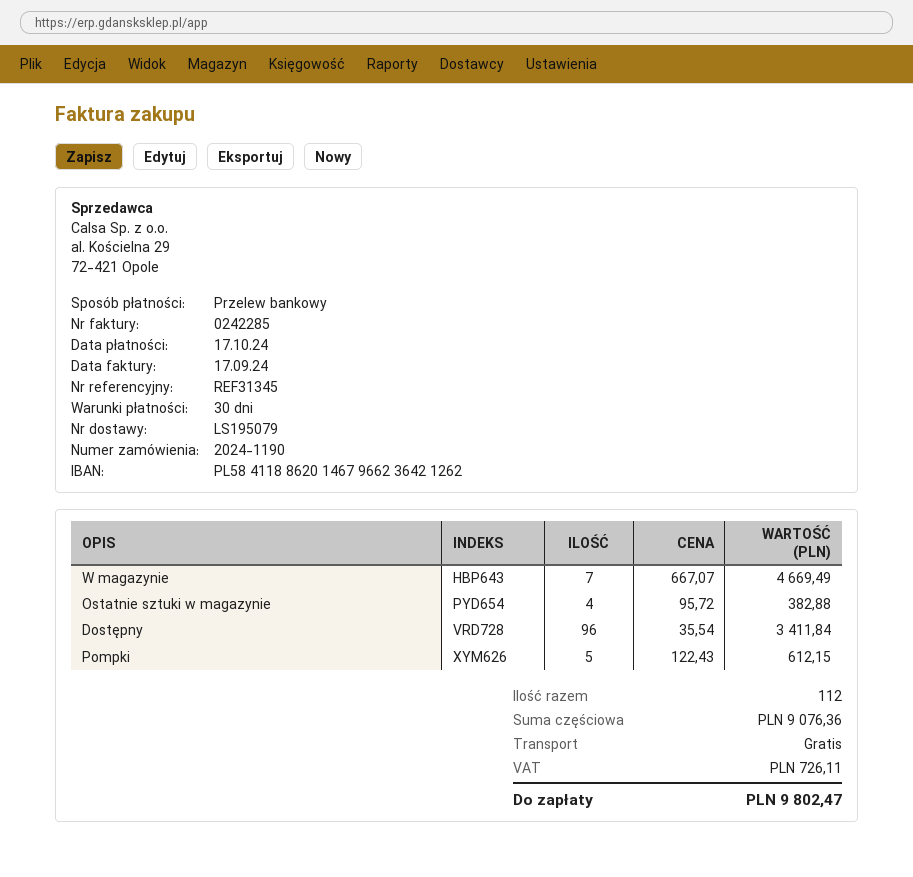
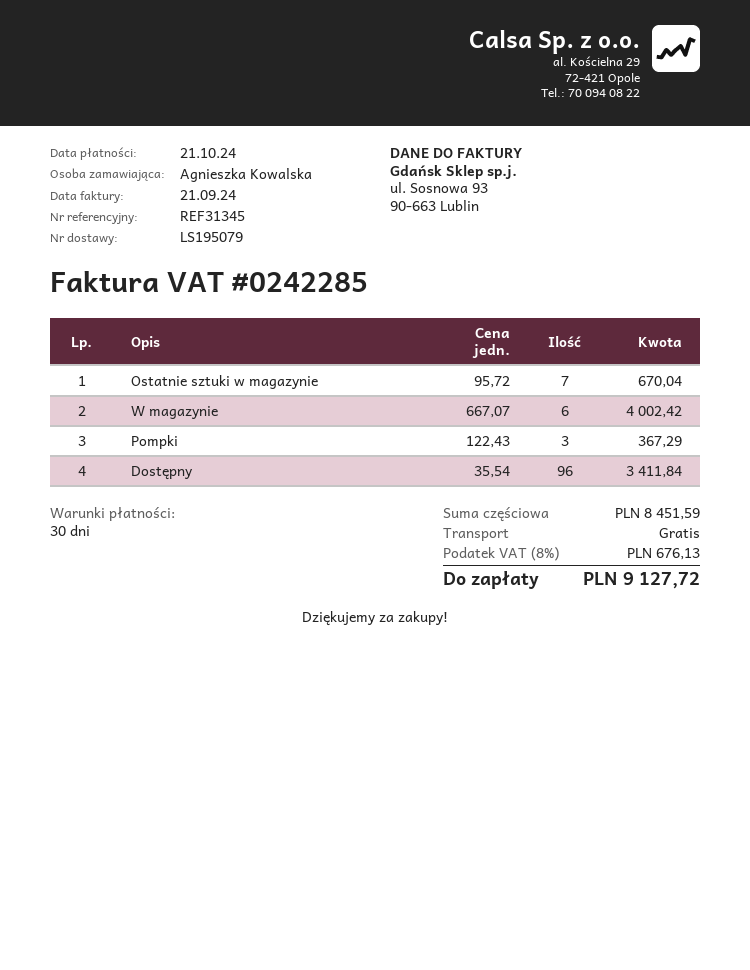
invoice date: 2024-09-17 -> 2024-09-21
due date: 2024-10-17 -> 2024-10-21
W magazynie: 7 x 667.07 = 4669.49 -> 6 x 667.07 = 4002.42
Ostatnie sztuki w magazynie: 4 x 95.72 = 382.88 -> 7 x 95.72 = 670.04
Pompki: 5 x 122.43 = 612.15 -> 3 x 122.43 = 367.29
subtotal: 9076.36 -> 8451.59
tax: 726.11 -> 676.13
total: 9802.47 -> 9127.72

